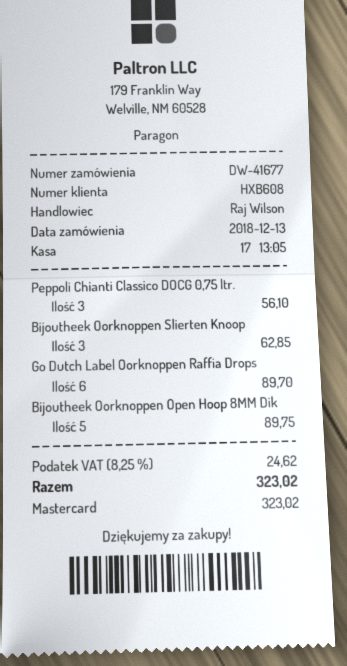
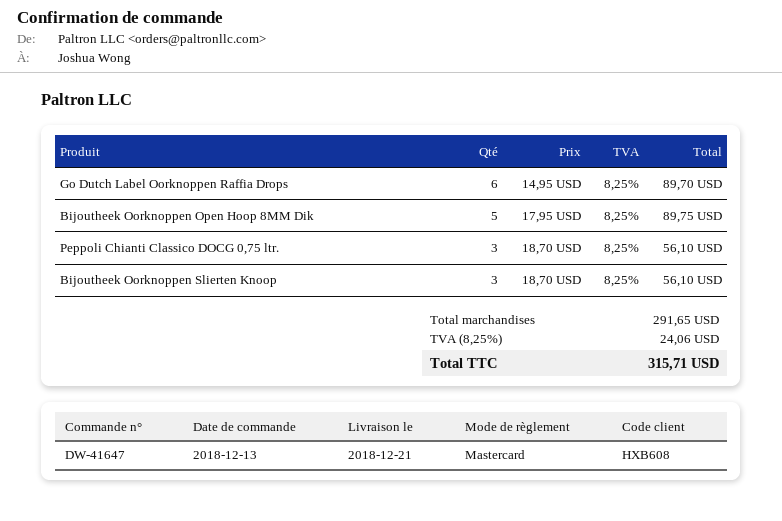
order number: DW-41677 -> DW-41647
Bijoutheek Oorknoppen Slierten Knoop: 3 for 62.85 -> 3 for 56.10
tax: 8.25% = 24.62 -> 8.25% = 24.06
total: 323.02 -> 315.71

